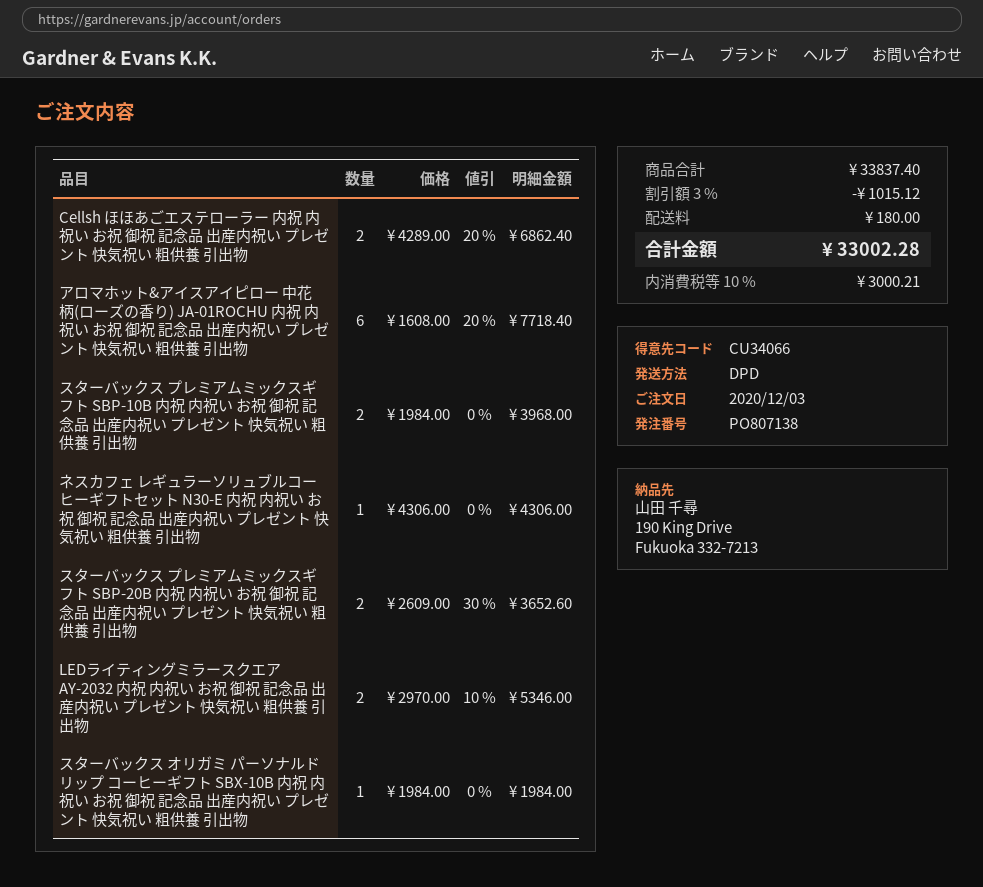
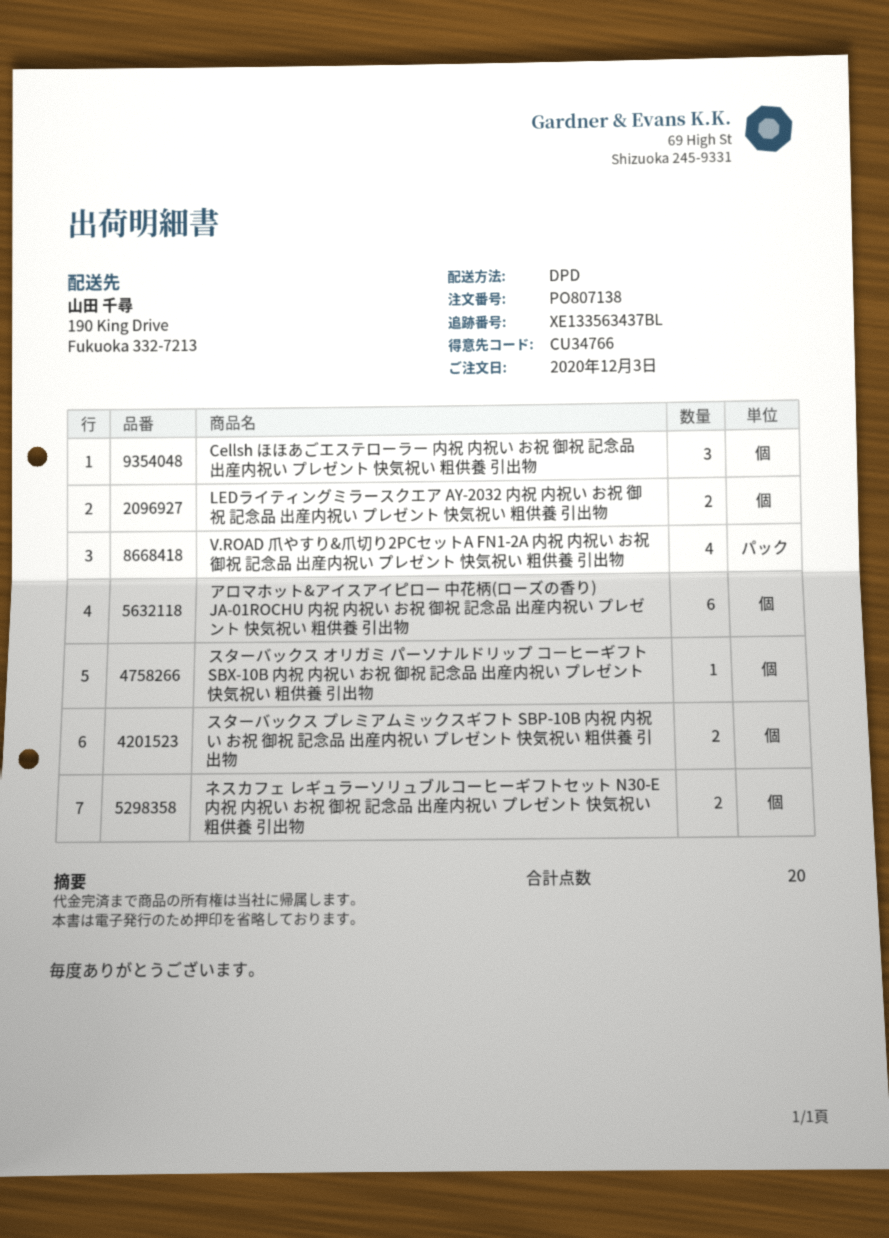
customer number: CU34066 -> CU34766
Cellsh ほほあごエステローラー 内祝 内祝い お祝 御祝 記念品 出産内祝い プレゼント 快気祝い 粗供養 引出物: 2 -> 3
ネスカフェ レギュラーソリュブルコーヒーギフトセット N30-E 内祝 内祝い お祝 御祝 記念品 出産内祝い プレゼント 快気祝い 粗供養 引出物: 1 -> 2
スターバックス プレミアムミックスギフト SBP-20B 内祝 内祝い お祝 御祝 記念品 出産内祝い プレゼント 快気祝い 粗供養 引出物: 2 -> none
V.ROAD 爪やすり&爪切り2PCセットA FN1-2A 内祝 内祝い お祝 御祝 記念品 出産内祝い プレゼント 快気祝い 粗供養 引出物: none -> 4

